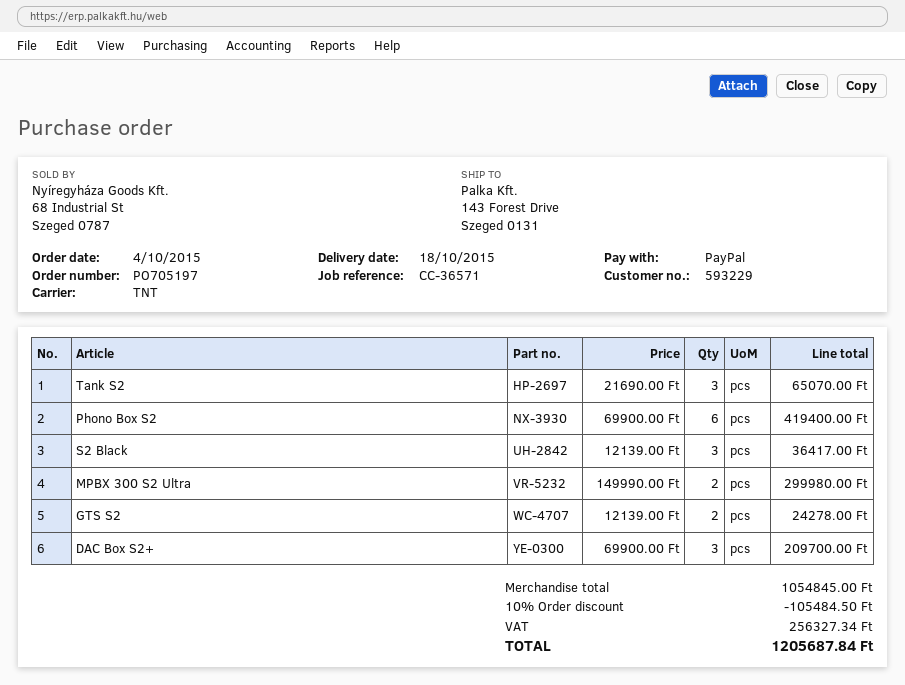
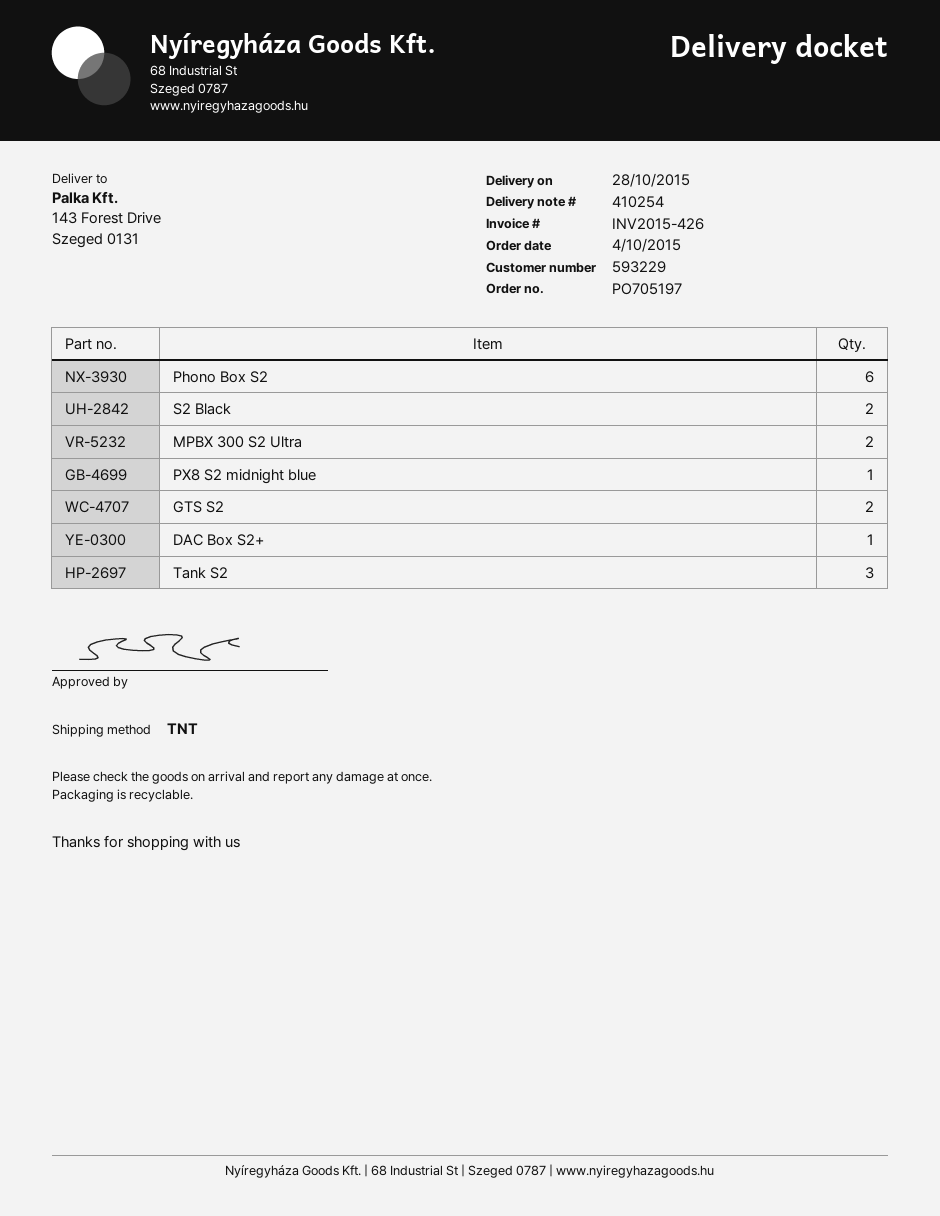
delivery date: 2015-10-18 -> 2015-10-28
S2 Black: 3 -> 2
DAC Box S2+: 3 -> 1
PX8 S2 midnight blue: none -> 1

